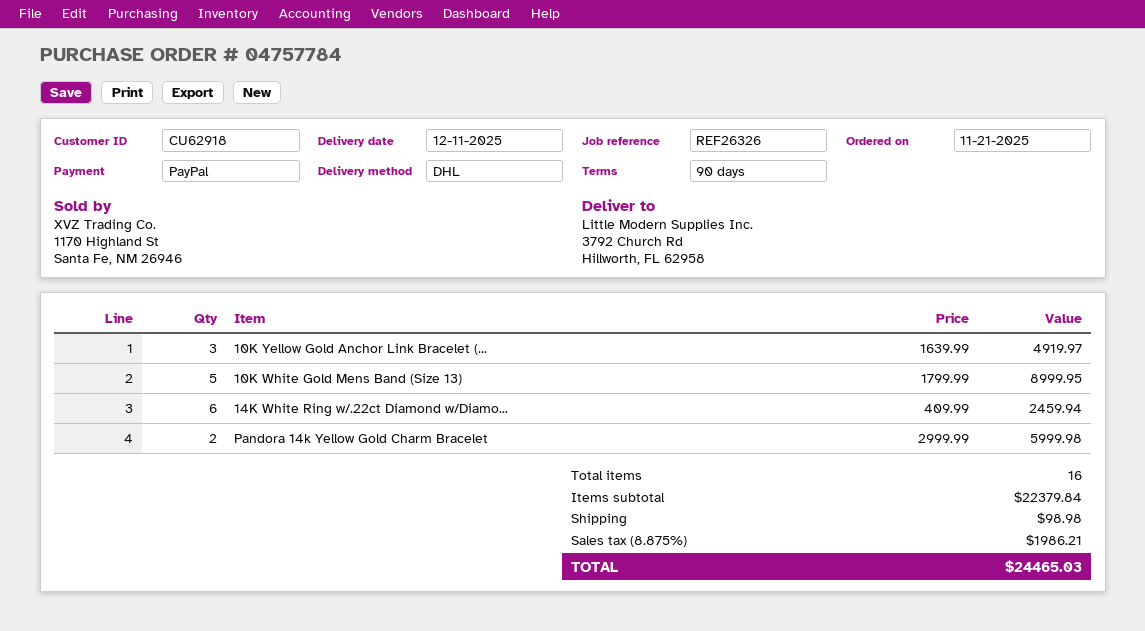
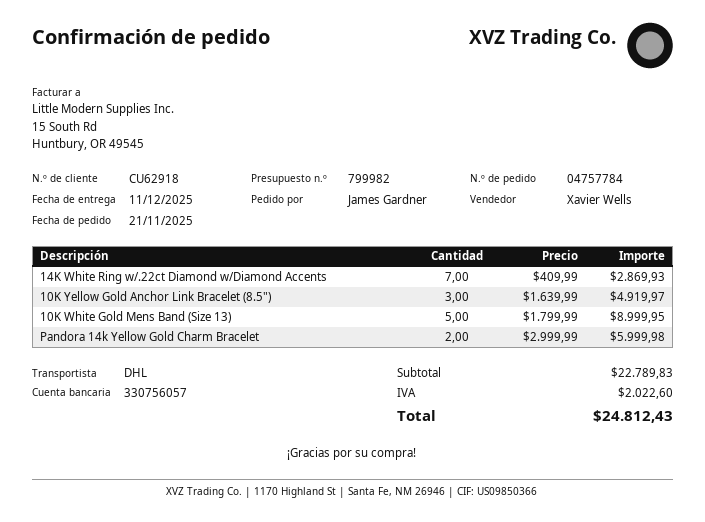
14K White Ring w/.22ct Diamond w/Diamo...: 6 x 409.99 = 2459.94 -> 7 x 409.99 = 2869.93
subtotal: 22379.84 -> 22789.83
shipping: 98.98 -> none
tax: 1986.21 -> 2022.60
total: 24465.03 -> 24812.43

